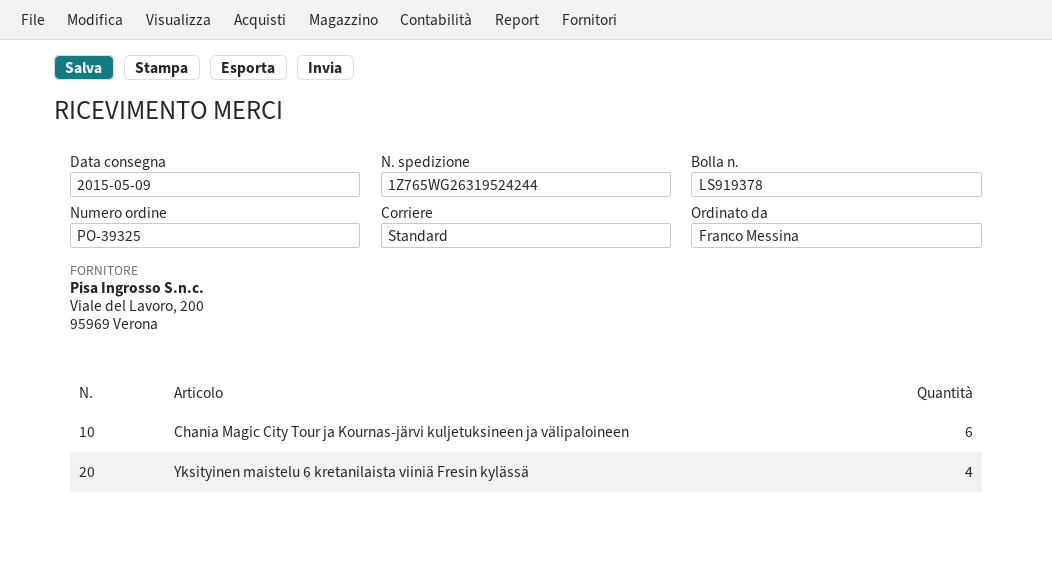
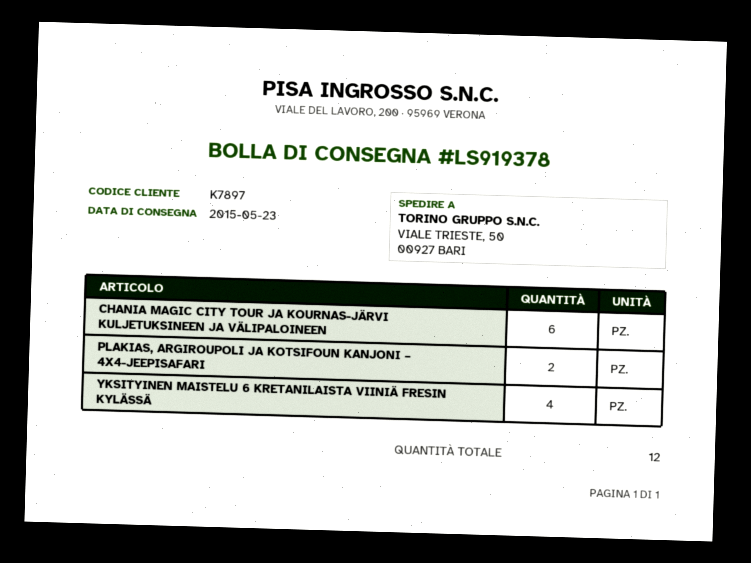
delivery date: 2015-05-09 -> 2015-05-23
PLAKIAS, ARGIROUPOLI JA KOTSIFOUN KANJONI – 4X4-JEEPISAFARI: none -> 2

